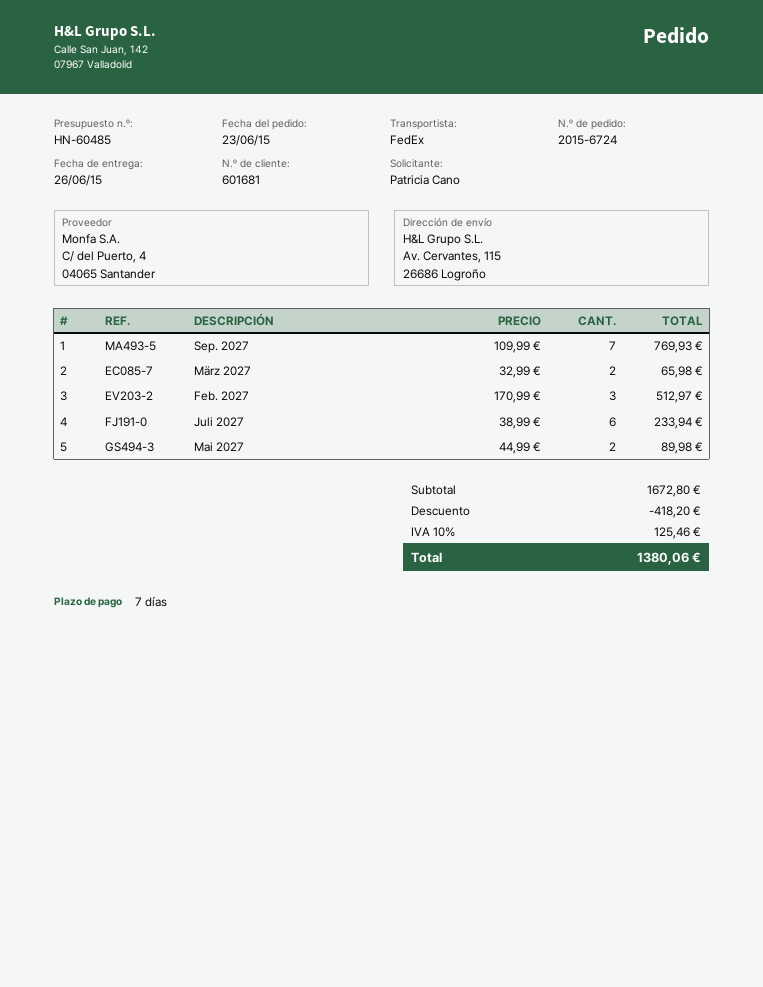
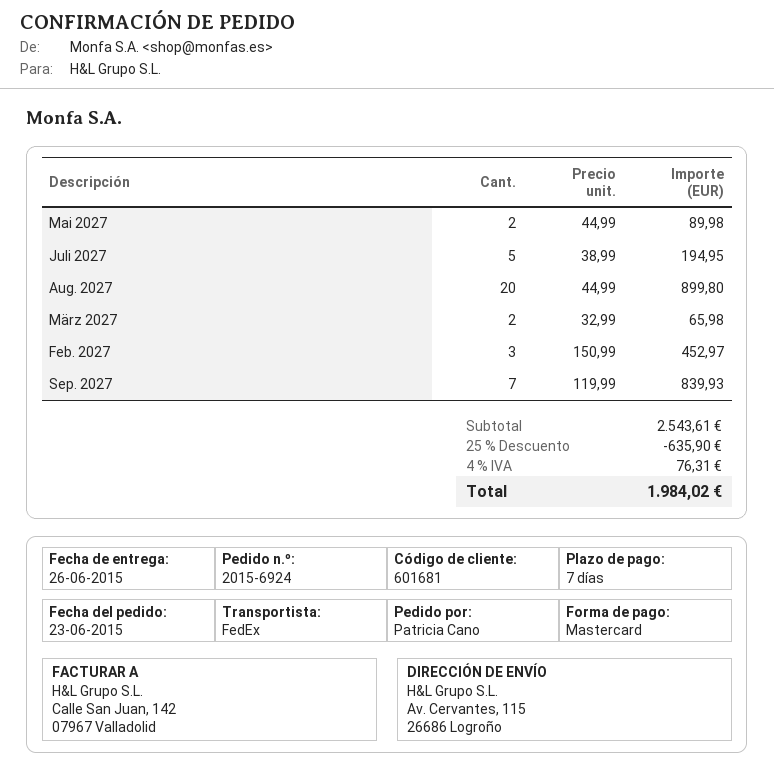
order number: 2015-6724 -> 2015-6924
Sep. 2027: 7 x 109.99 = 769.93 -> 7 x 119.99 = 839.93
Feb. 2027: 3 x 170.99 = 512.97 -> 3 x 150.99 = 452.97
Juli 2027: 6 x 38.99 = 233.94 -> 5 x 38.99 = 194.95
Aug. 2027: none -> 20 x 44.99 = 899.80
subtotal: 1672.80 -> 2543.61
discount: 418.20 -> 635.90
tax: 10% = 125.46 -> 4% = 76.31
total: 1380.06 -> 1984.02

